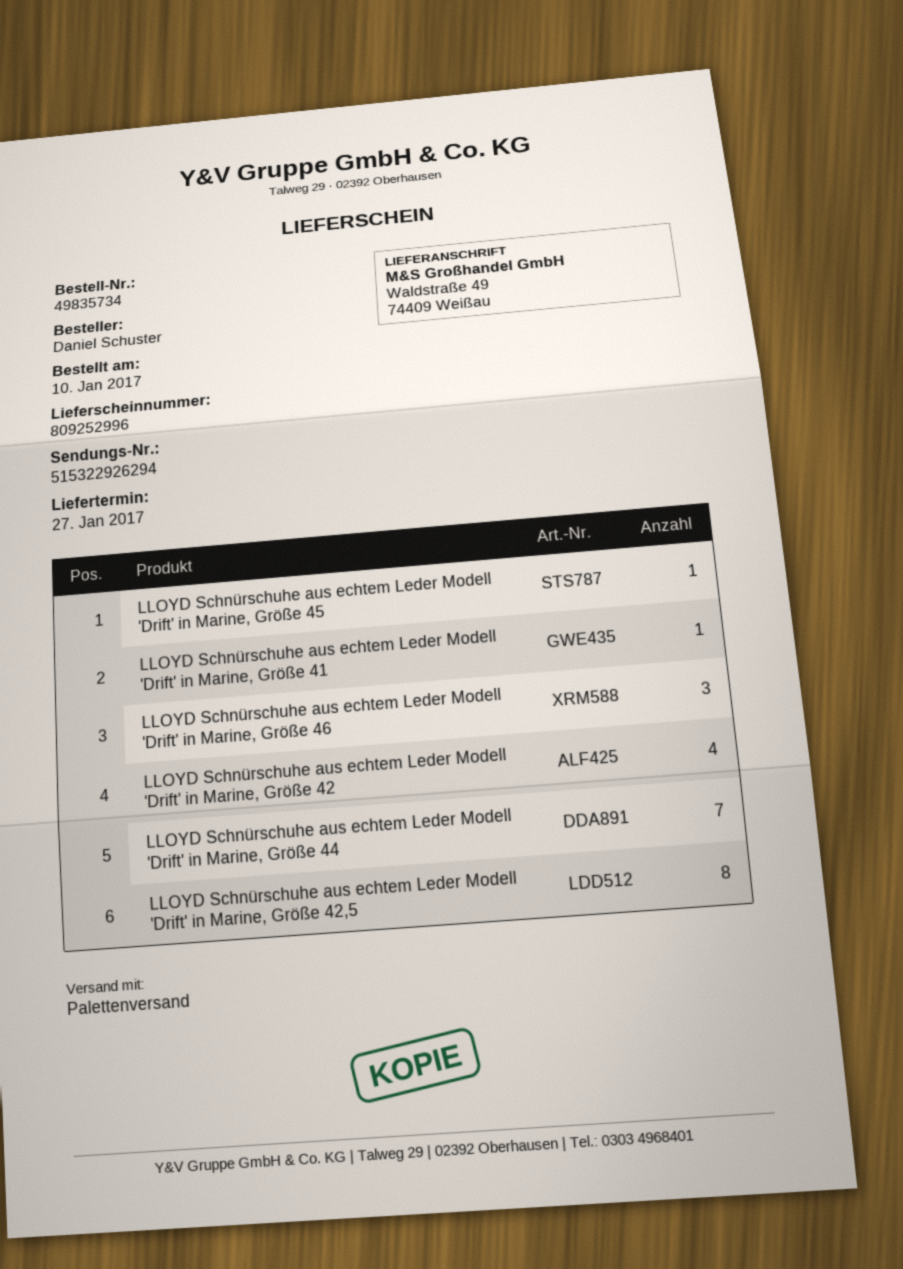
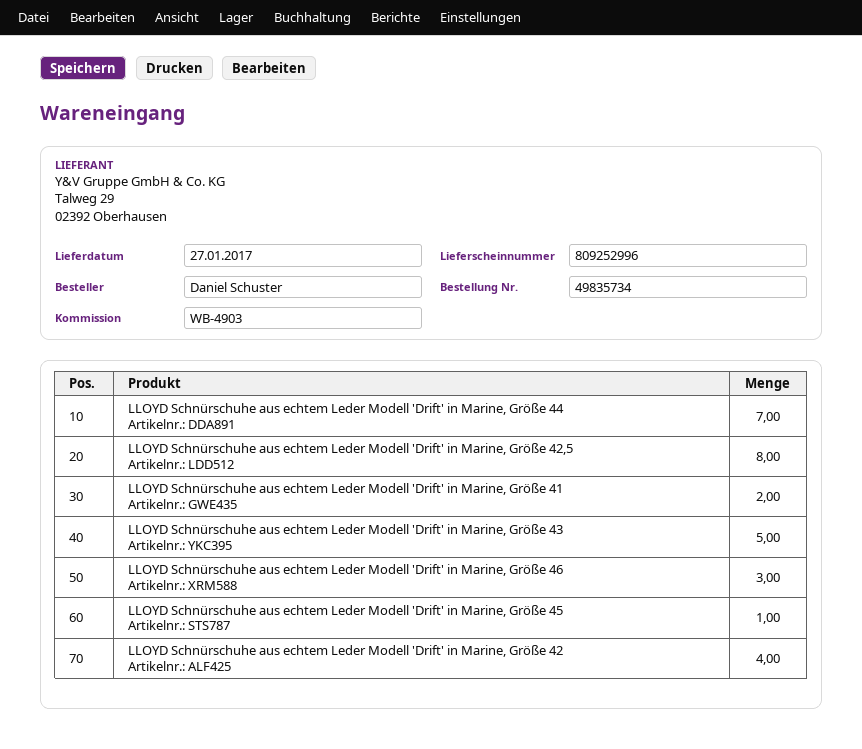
LLOYD Schnürschuhe aus echtem Leder Modell 'Drift' in Marine, Größe 41: 1 -> 2
LLOYD Schnürschuhe aus echtem Leder Modell 'Drift' in Marine, Größe 43: none -> 5

